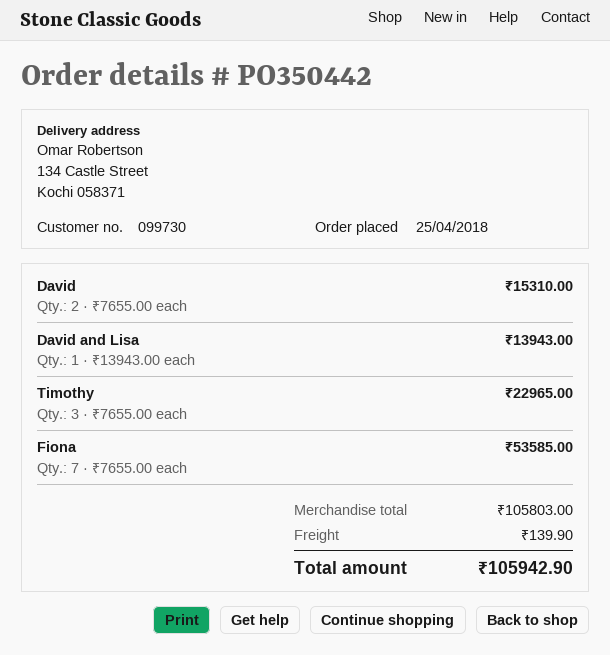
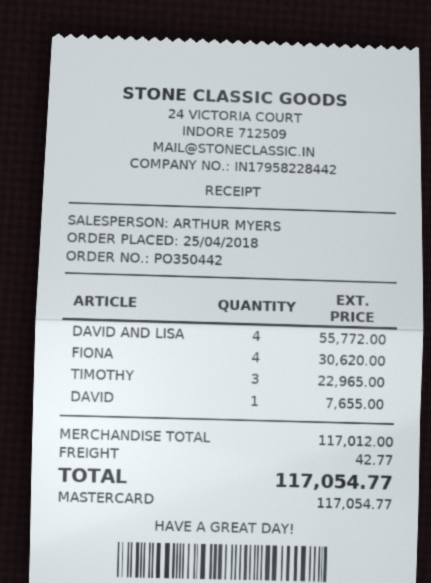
David: 2 for 15310.00 -> 1 for 7655.00
David and Lisa: 1 for 13943.00 -> 4 for 55772.00
Fiona: 7 for 53585.00 -> 4 for 30620.00
subtotal: 105803.00 -> 117012.00
shipping: 139.90 -> 42.77
total: 105942.90 -> 117054.77

